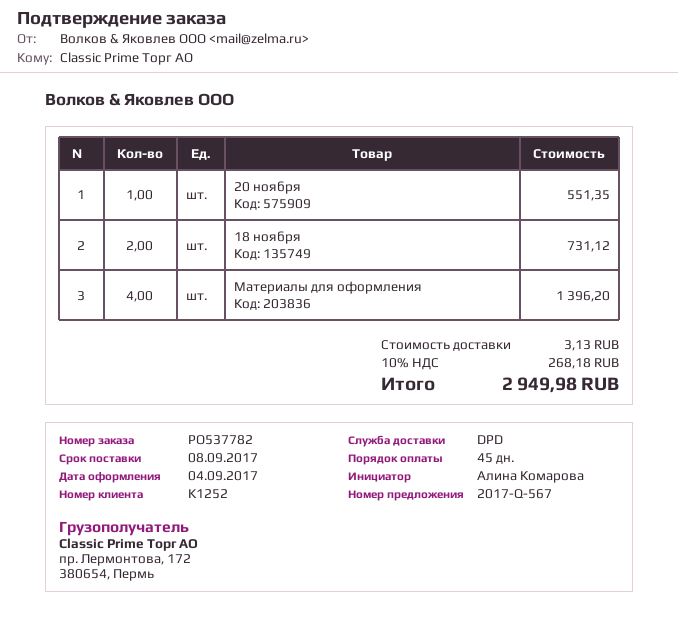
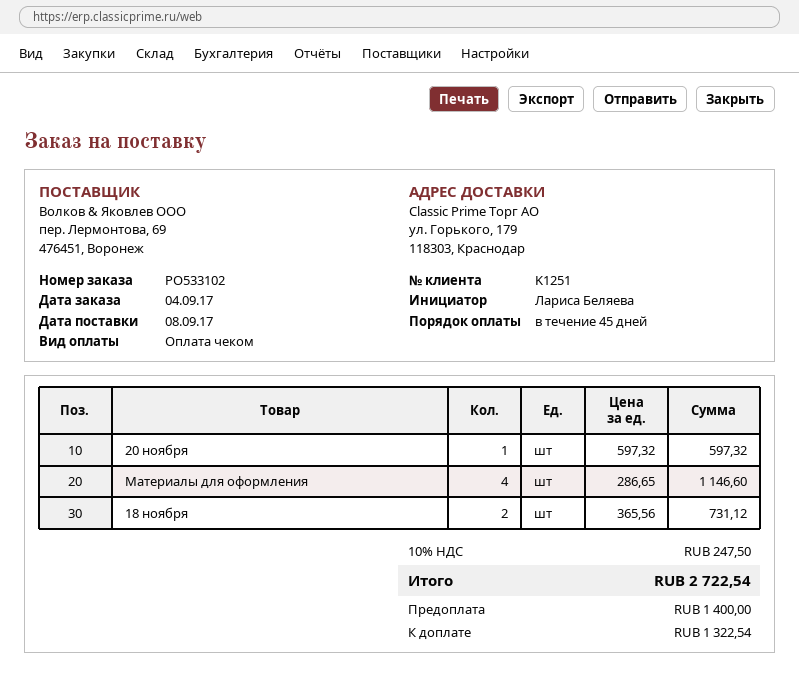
order number: PO537782 -> PO533102
customer number: K1252 -> K1251
ordered by: Алина Комарова -> Лариса Беляева
ship to: пр. Лермонтова, 172, 380654, Пермь -> ул. Горького, 179, 118303, Краснодар
20 ноября: 1 for 551.35 -> 1 for 597.32
Материалы для оформления: 4 for 1396.20 -> 4 for 1146.60
shipping: 3.13 -> none
tax: 10% = 268.18 -> 10% = 247.50
total: 2949.98 -> 2722.54

